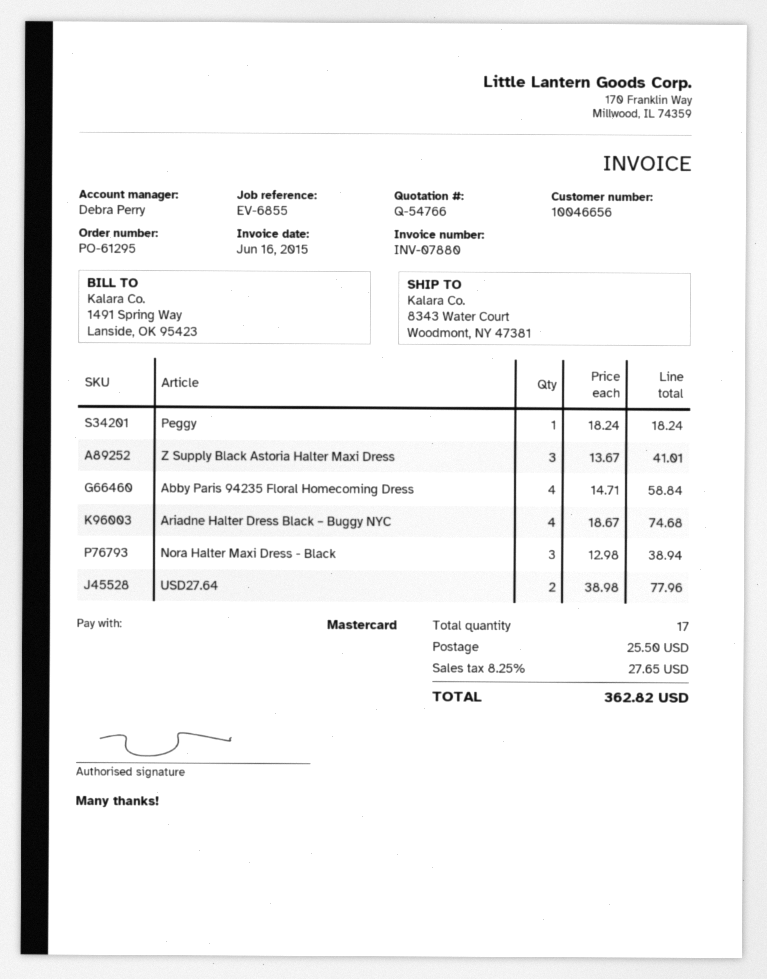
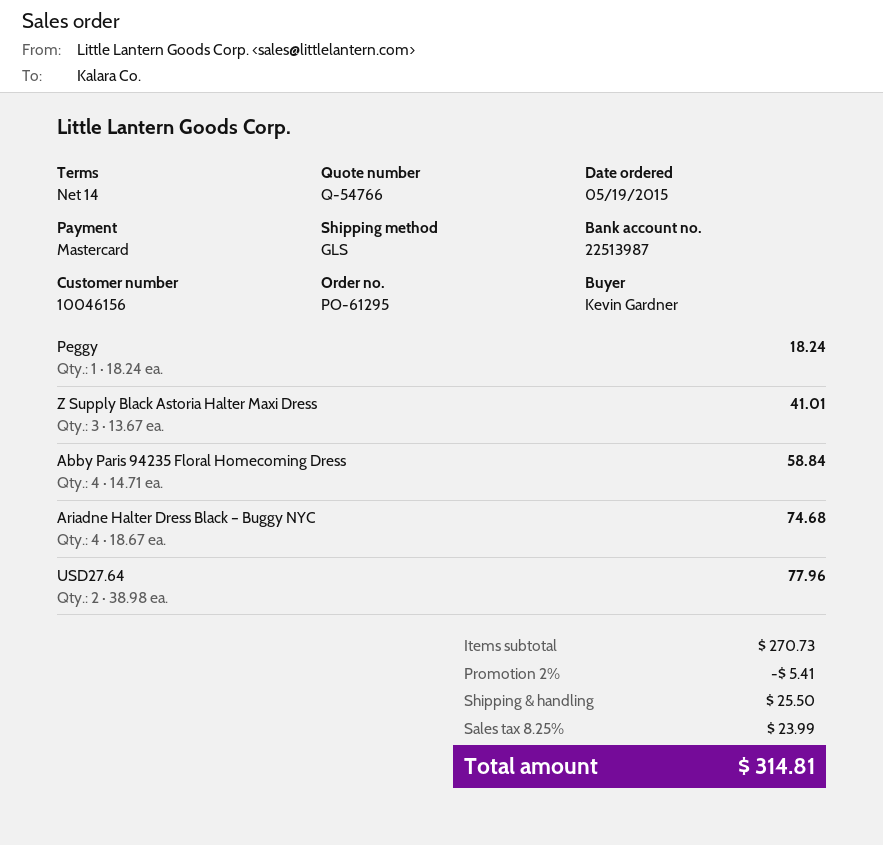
customer number: 10046656 -> 10046156
Nora Halter Maxi Dress - Black: 3 x 12.98 = 38.94 -> none
discount: none -> 2% = 5.41
tax: 8.25% = 27.65 -> 8.25% = 23.99
total: 362.82 -> 314.81

